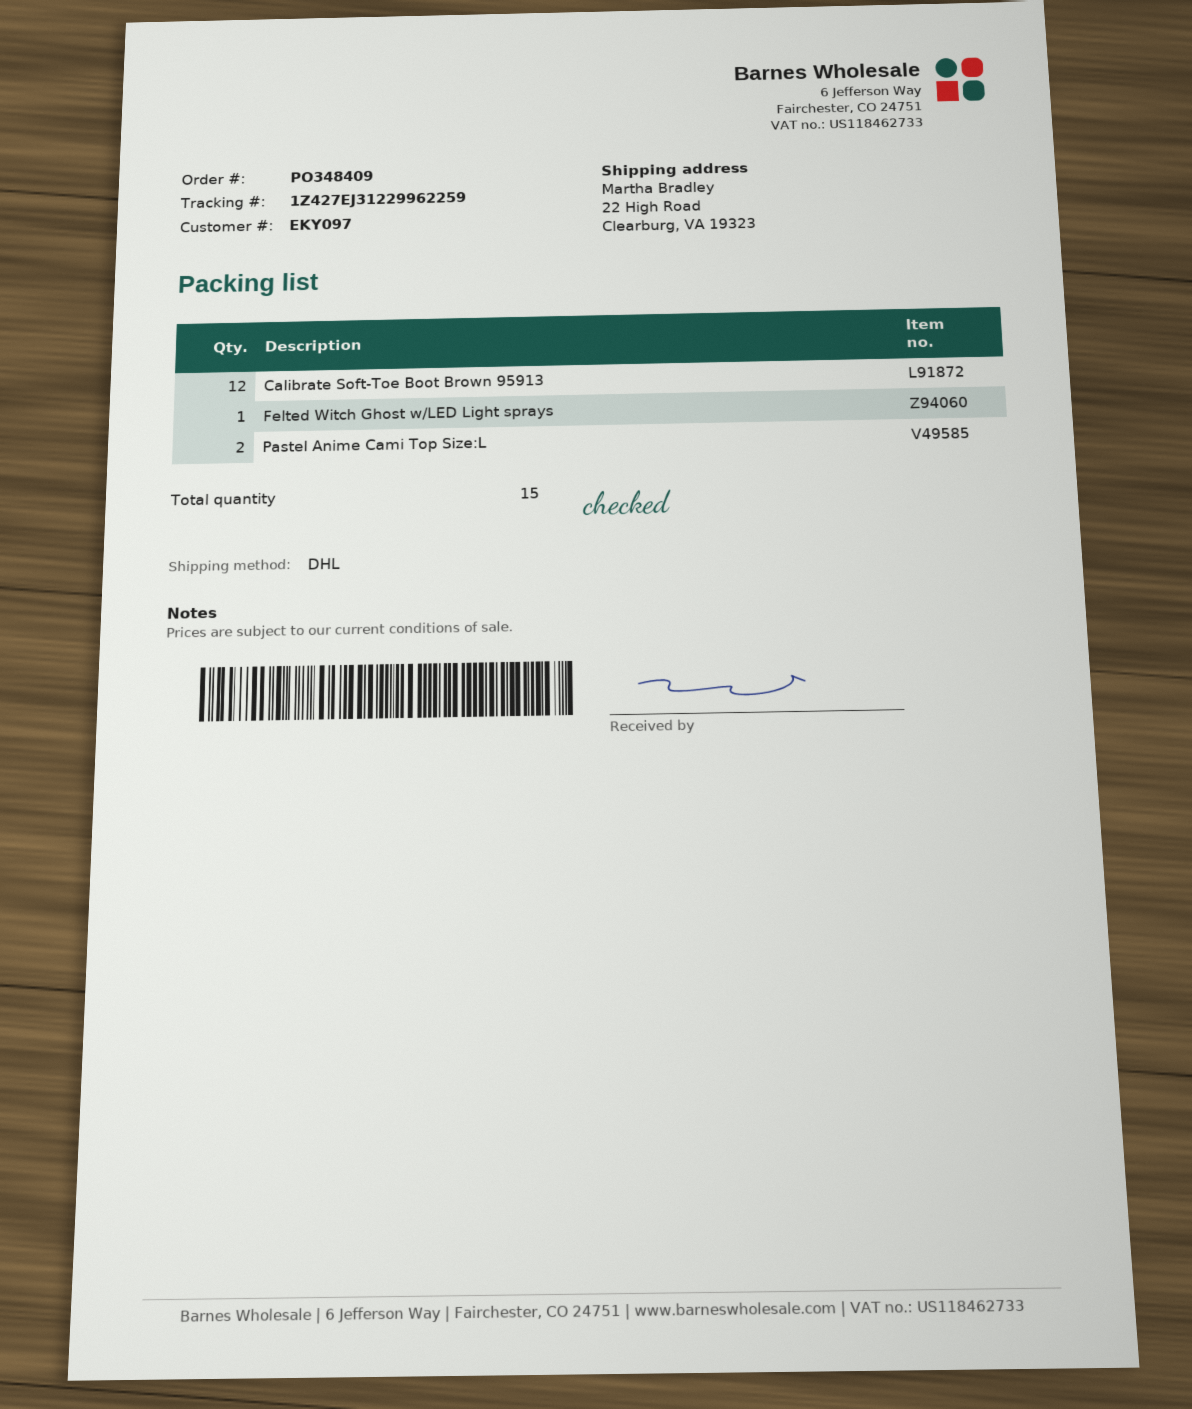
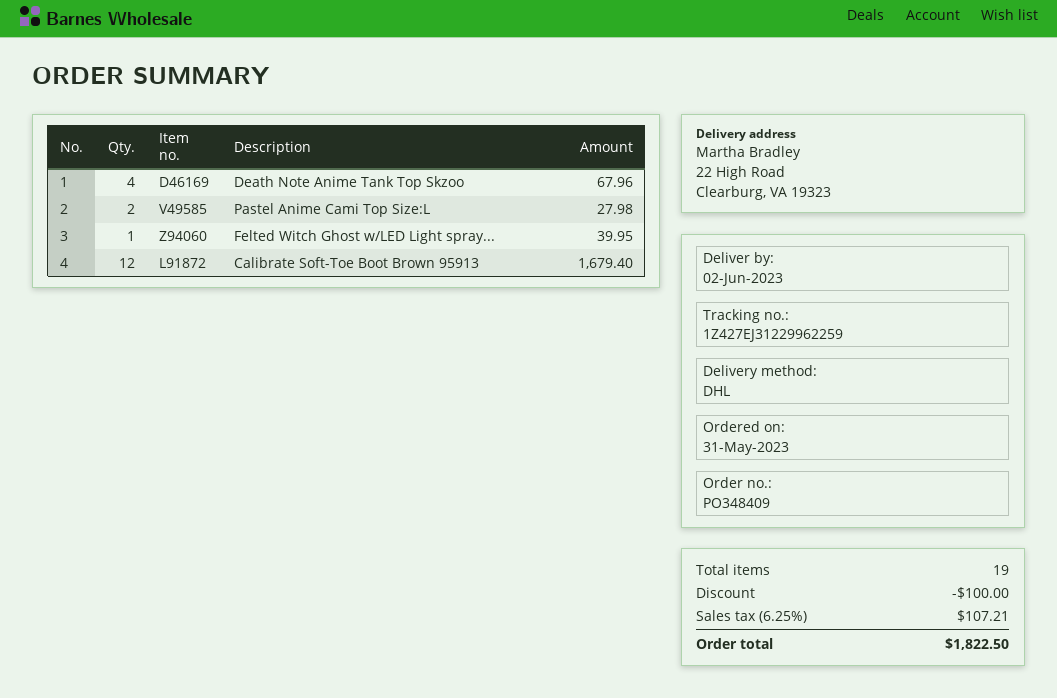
Death Note Anime Tank Top Skzoo: none -> 4
total quantity: 15 -> 19

